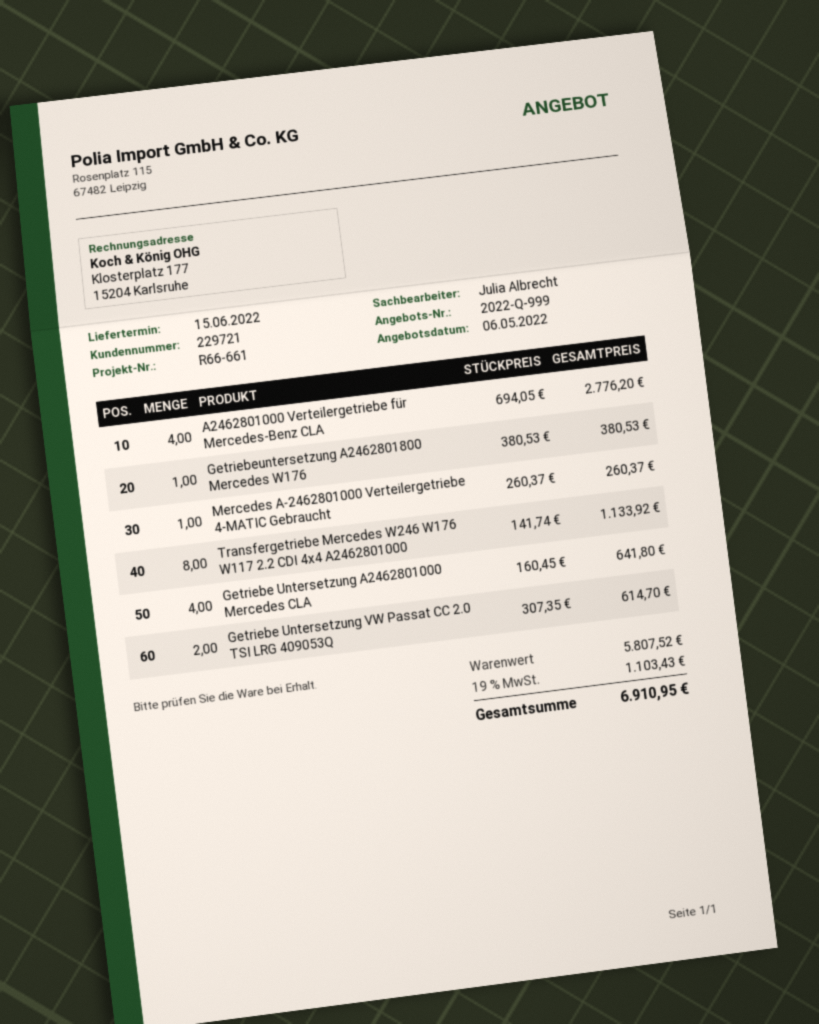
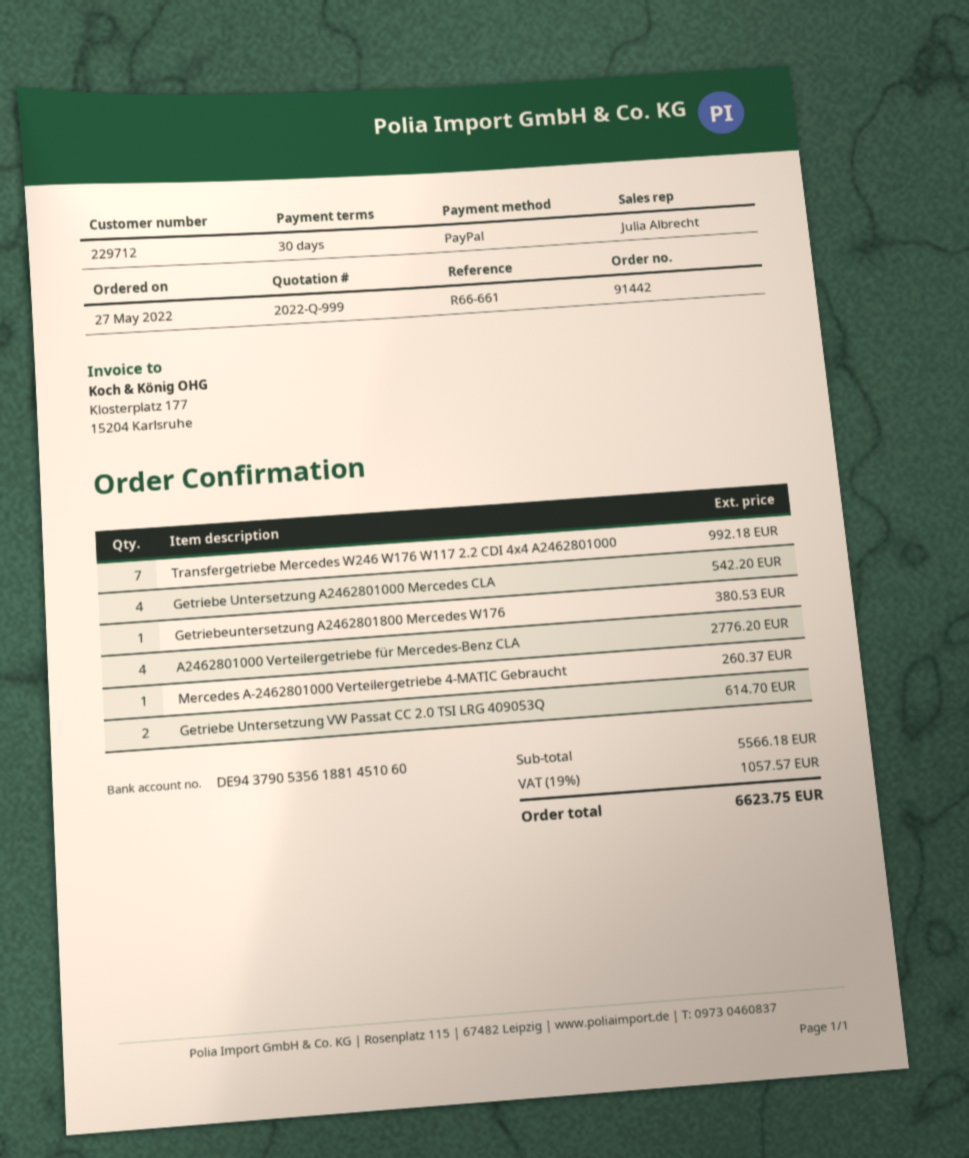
customer number: 229721 -> 229712
Transfergetriebe Mercedes W246 W176 W117 2.2 CDI 4x4 A2462801000: 8 for 1133.92 -> 7 for 992.18
Getriebe Untersetzung A2462801000 Mercedes CLA: 4 for 641.80 -> 4 for 542.20
subtotal: 5807.52 -> 5566.18
tax: 19% = 1103.43 -> 19% = 1057.57
total: 6910.95 -> 6623.75

